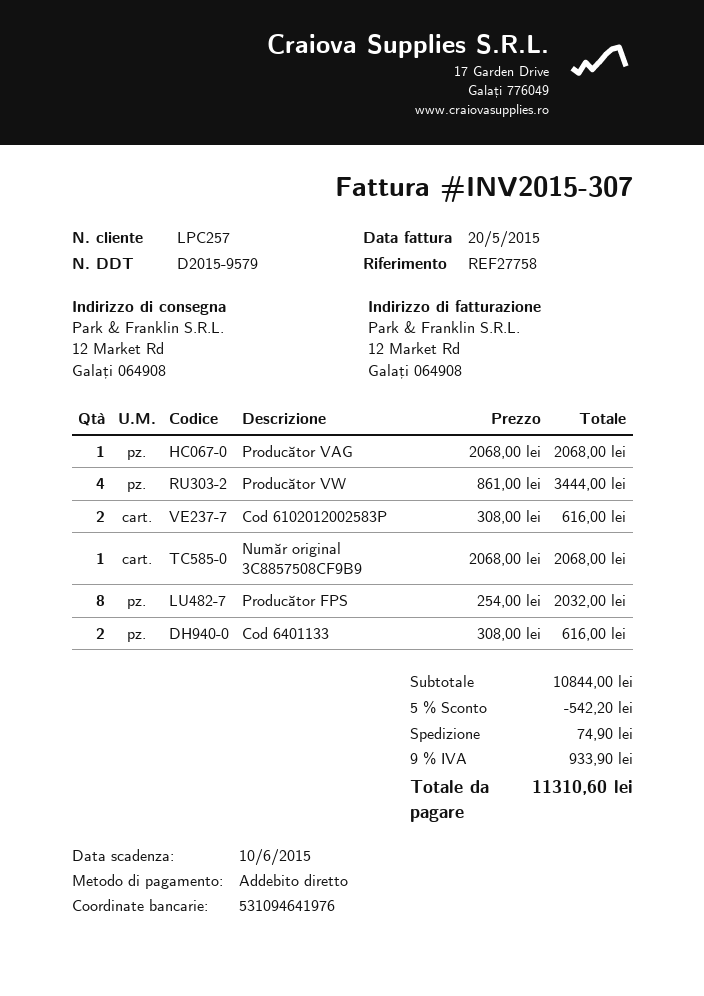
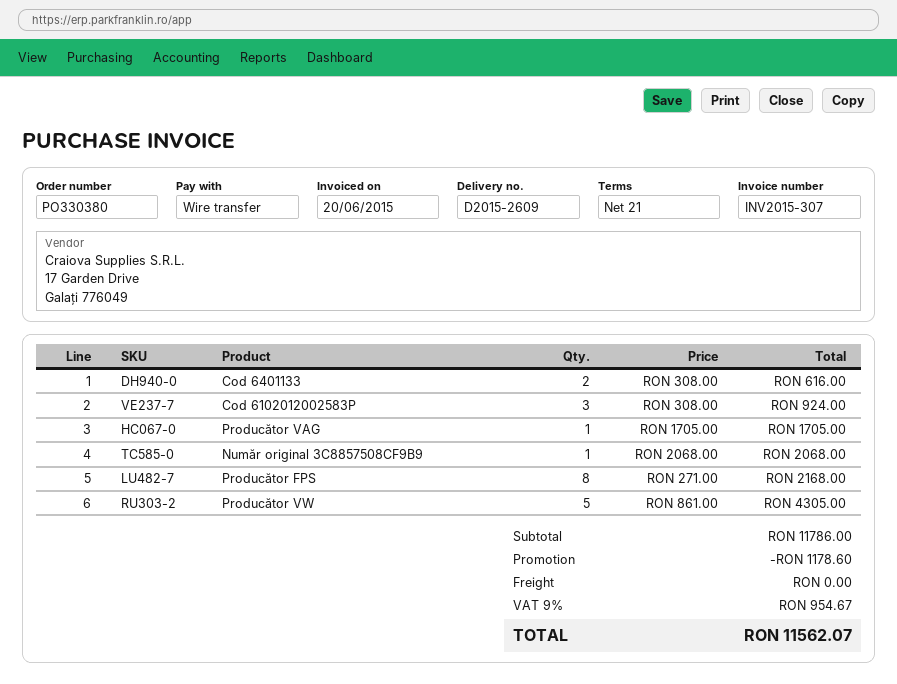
delivery note number: D2015-9579 -> D2015-2609
invoice date: 2015-05-20 -> 2015-06-20
payment method: direct debit -> bank transfer
Producător VAG: 1 x 2068.00 = 2068.00 -> 1 x 1705.00 = 1705.00
Producător VW: 4 x 861.00 = 3444.00 -> 5 x 861.00 = 4305.00
Cod 6102012002583P: 2 x 308.00 = 616.00 -> 3 x 308.00 = 924.00
Producător FPS: 8 x 254.00 = 2032.00 -> 8 x 271.00 = 2168.00
subtotal: 10844.00 -> 11786.00
discount: 542.20 -> 1178.60
shipping: 74.90 -> 0.00
tax: 9% = 933.90 -> 9% = 954.67
total: 11310.60 -> 11562.07

